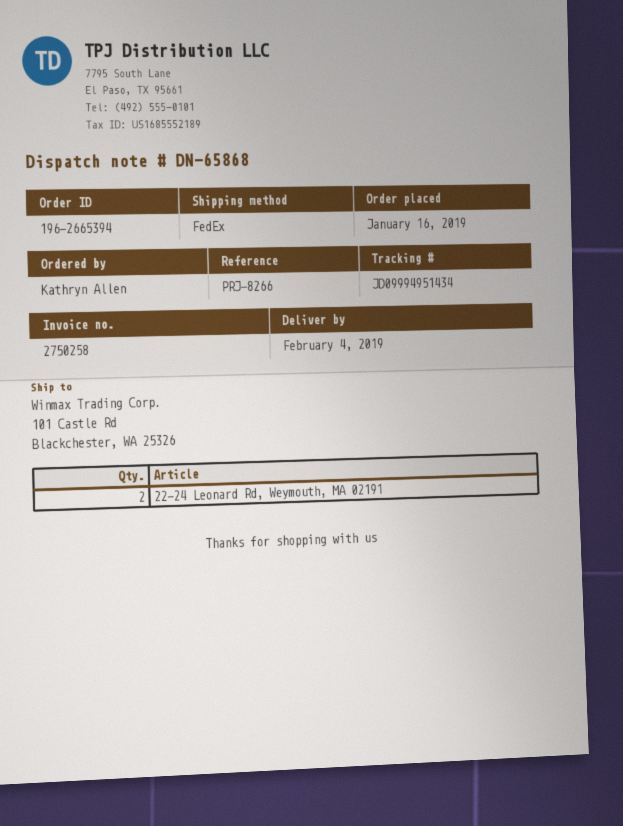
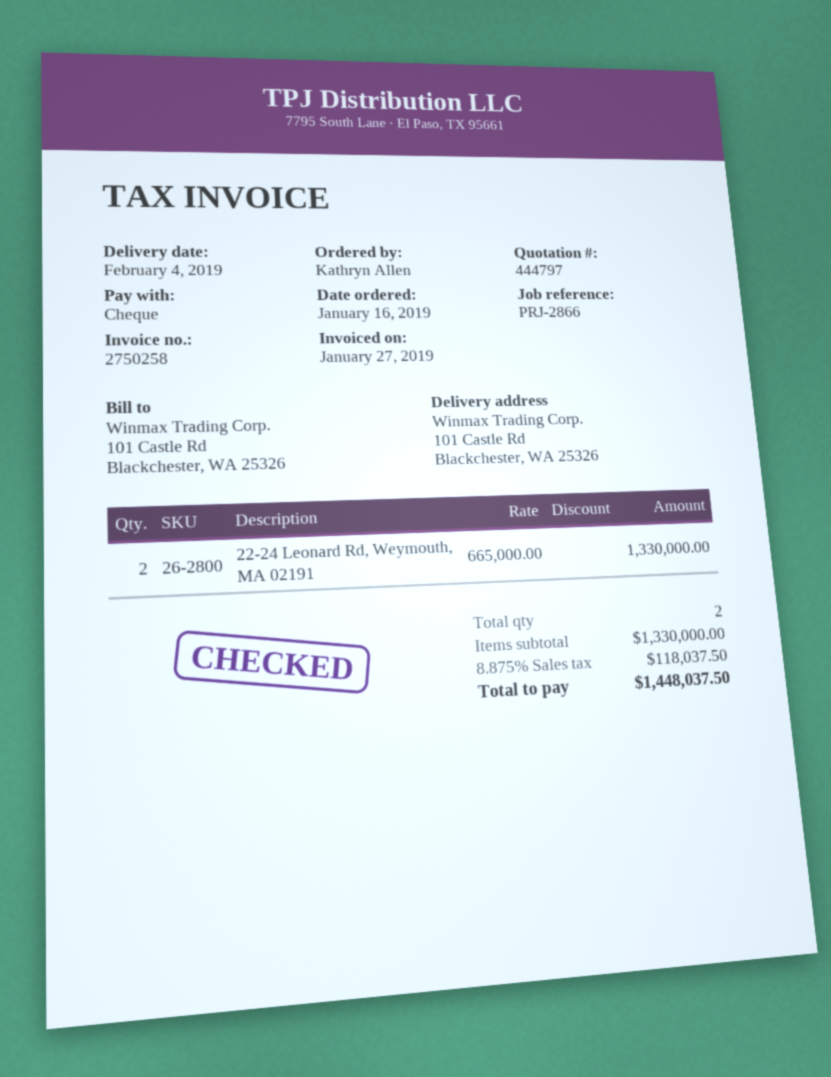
reference: PRJ-8266 -> PRJ-2866

